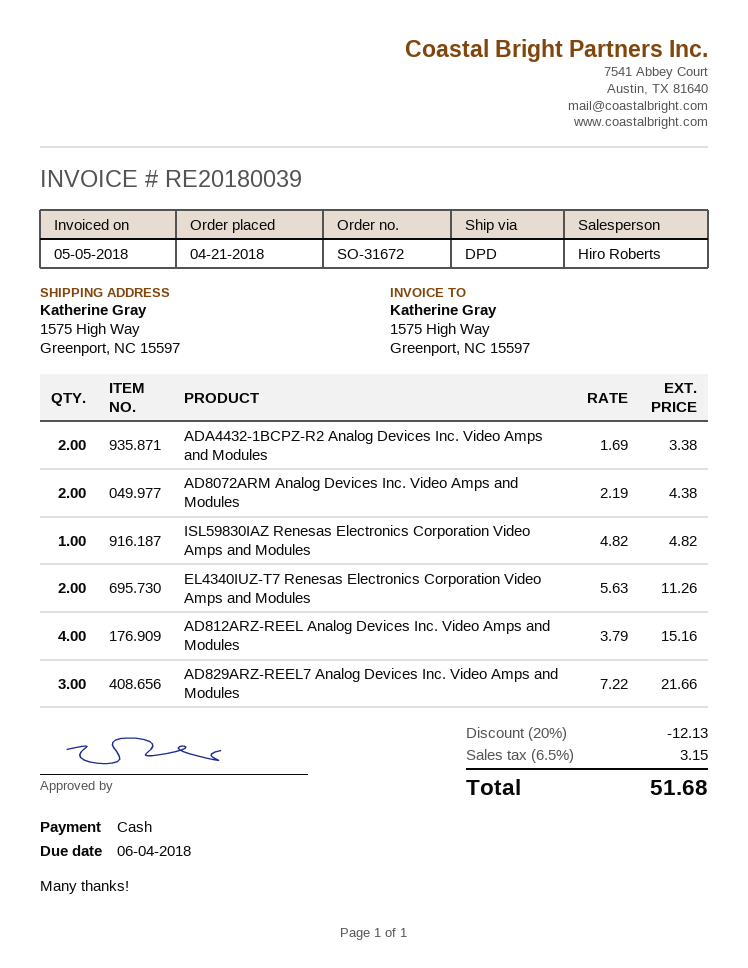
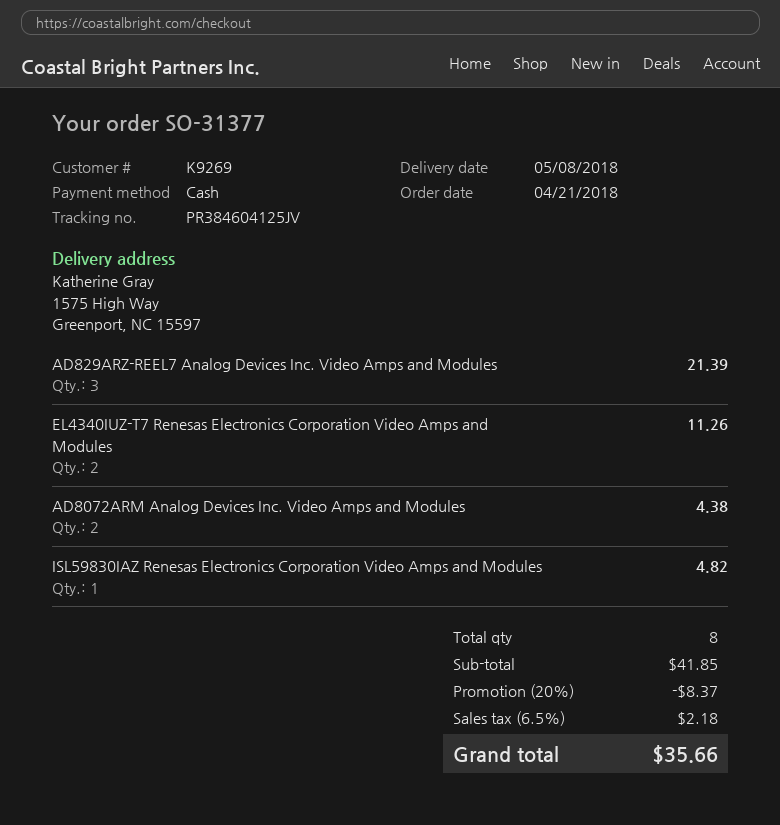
order number: SO-31672 -> SO-31377
ADA4432-1BCPZ-R2 Analog Devices Inc. Video Amps and Modules: 2 for 3.38 -> none
AD812ARZ-REEL Analog Devices Inc. Video Amps and Modules: 4 for 15.16 -> none
AD829ARZ-REEL7 Analog Devices Inc. Video Amps and Modules: 3 for 21.66 -> 3 for 21.39
discount: 20% = 12.13 -> 20% = 8.37
tax: 6.5% = 3.15 -> 6.5% = 2.18
total: 51.68 -> 35.66

